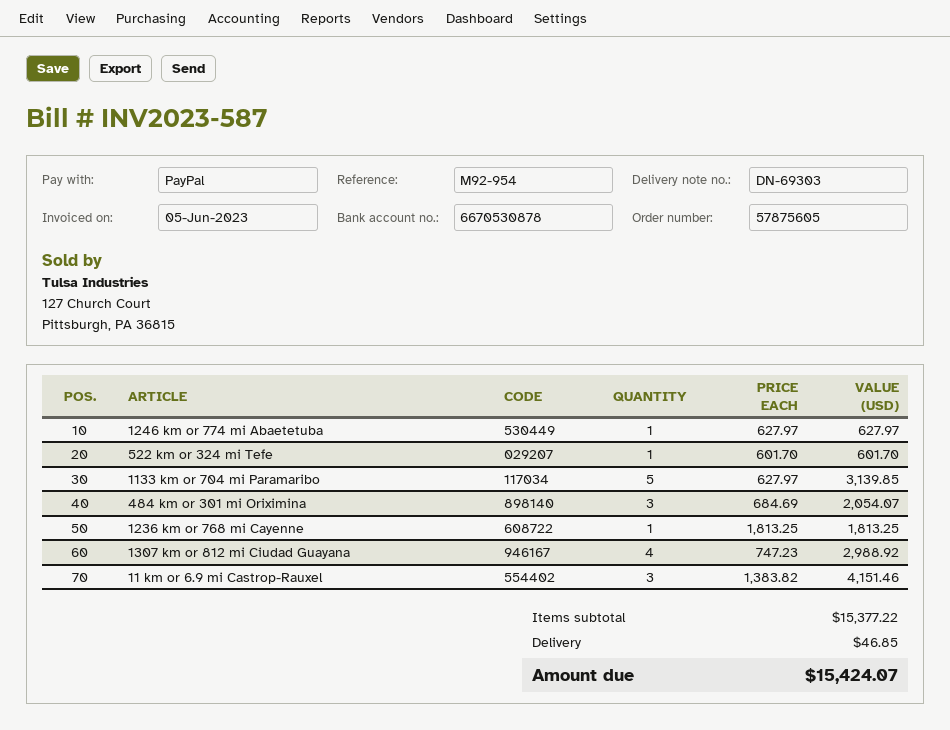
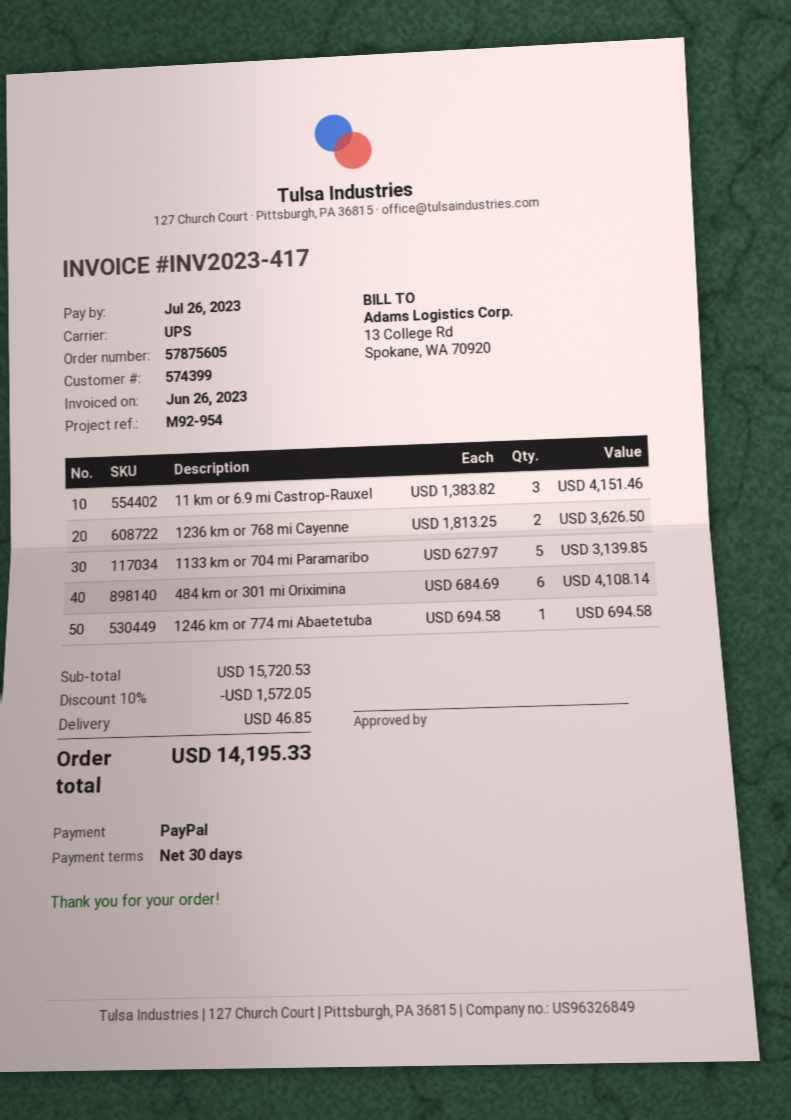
invoice number: INV2023-587 -> INV2023-417
invoice date: 2023-06-05 -> 2023-06-26
1246 km or 774 mi Abaetetuba: 1 x 627.97 = 627.97 -> 1 x 694.58 = 694.58
522 km or 324 mi Tefe: 1 x 601.70 = 601.70 -> none
484 km or 301 mi Oriximina: 3 x 684.69 = 2054.07 -> 6 x 684.69 = 4108.14
1236 km or 768 mi Cayenne: 1 x 1813.25 = 1813.25 -> 2 x 1813.25 = 3626.50
1307 km or 812 mi Ciudad Guayana: 4 x 747.23 = 2988.92 -> none
subtotal: 15377.22 -> 15720.53
discount: none -> 10% = 1572.05
total: 15424.07 -> 14195.33

